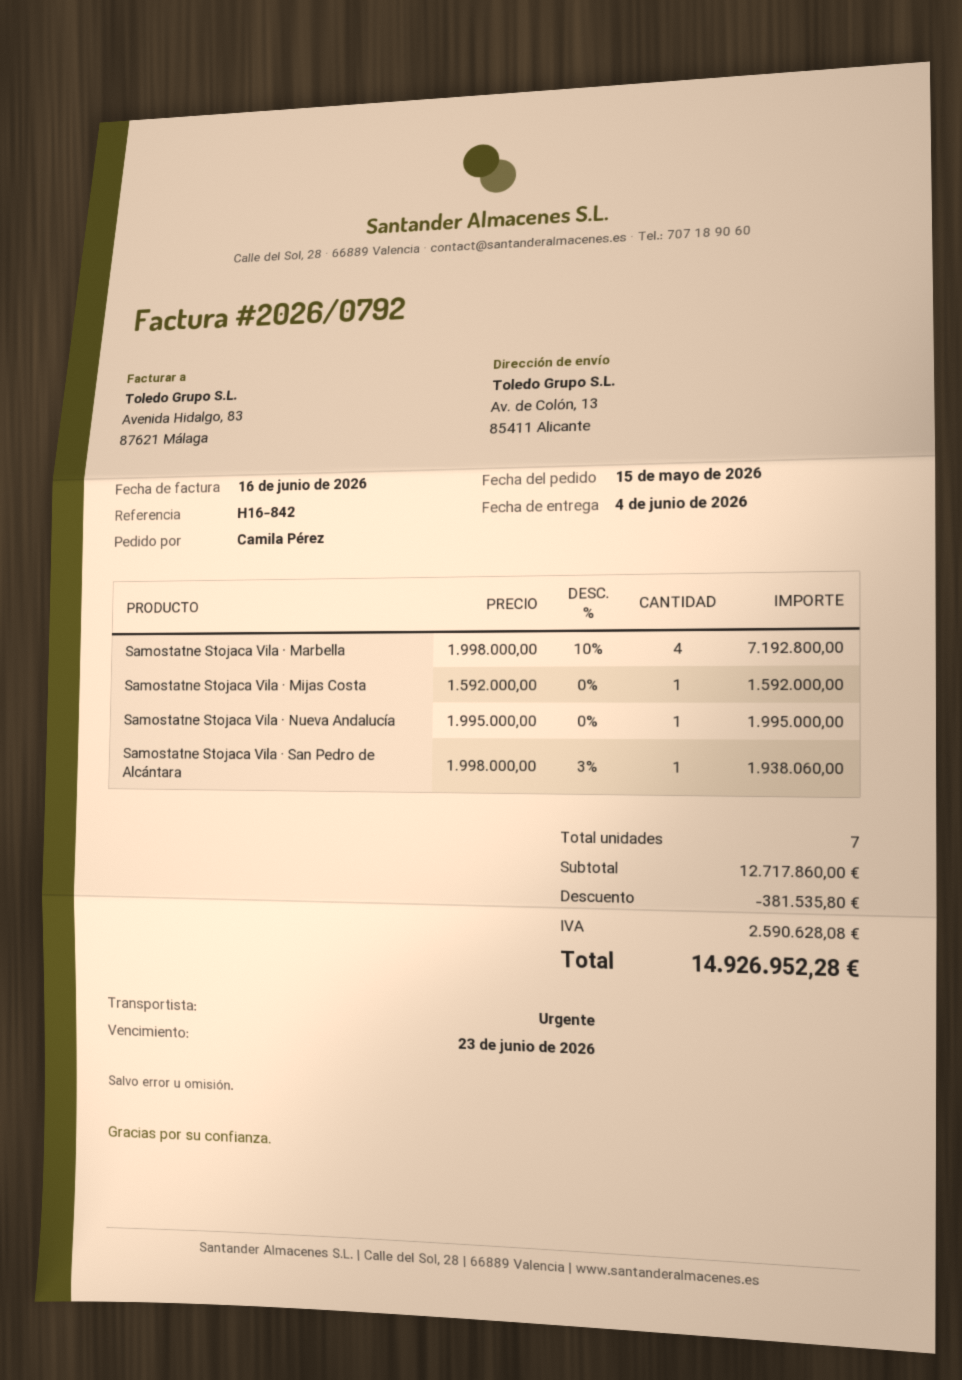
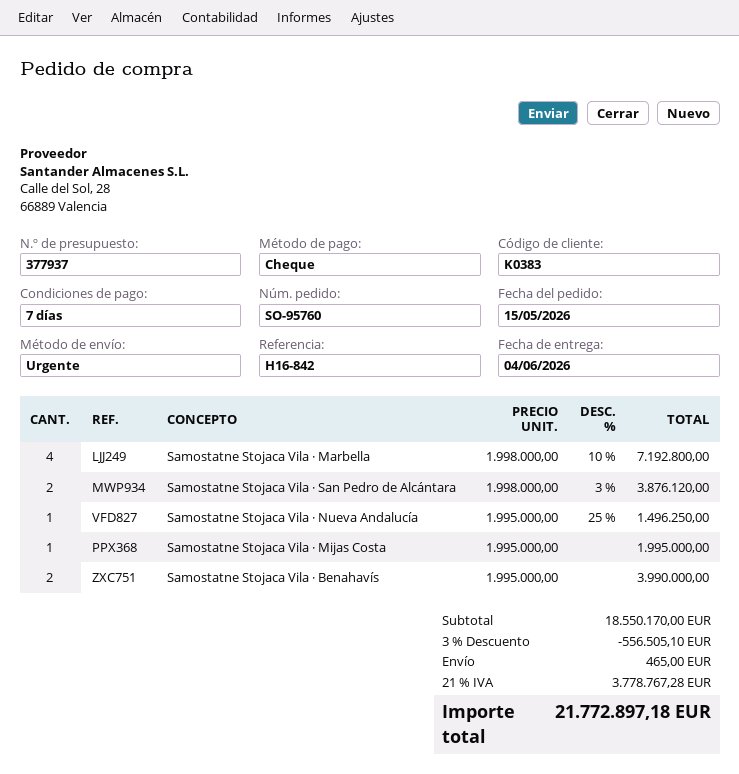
Samostatne Stojaca Vila · Mijas Costa: 1 x 1592000.00 = 1592000.00 -> 1 x 1995000.00 = 1995000.00
Samostatne Stojaca Vila · Nueva Andalucía: 1 x 1995000.00 = 1995000.00 -> 1 x 1995000.00 - 25% = 1496250.00
Samostatne Stojaca Vila · San Pedro de Alcántara: 1 x 1998000.00 - 3% = 1938060.00 -> 2 x 1998000.00 - 3% = 3876120.00
Samostatne Stojaca Vila · Benahavís: none -> 2 x 1995000.00 = 3990000.00
subtotal: 12717860.00 -> 18550170.00
discount: 381535.80 -> 556505.10
shipping: none -> 465.00
tax: 2590628.08 -> 3778767.28
total: 14926952.28 -> 21772897.18

